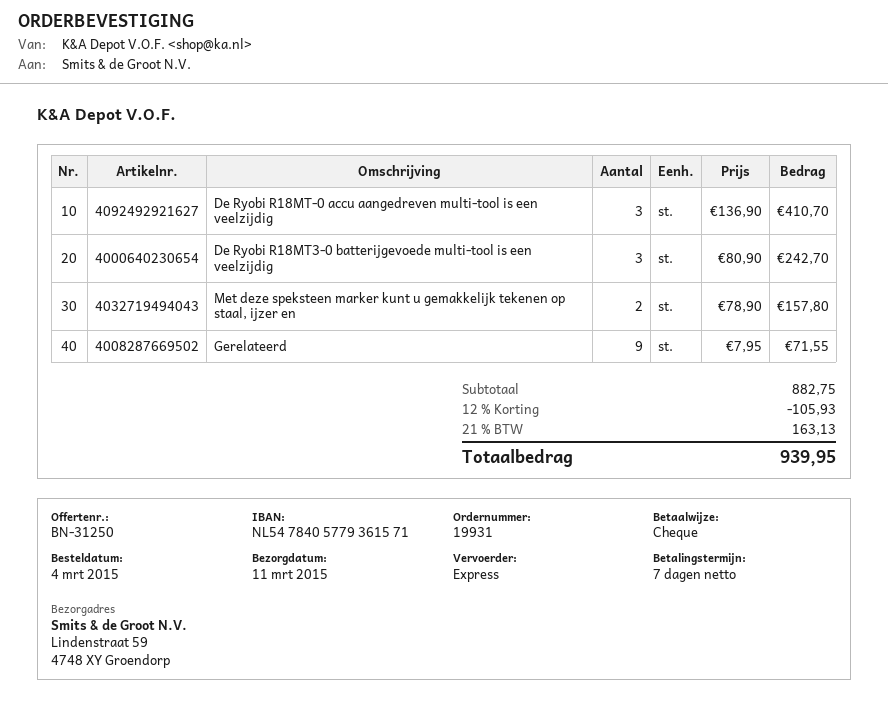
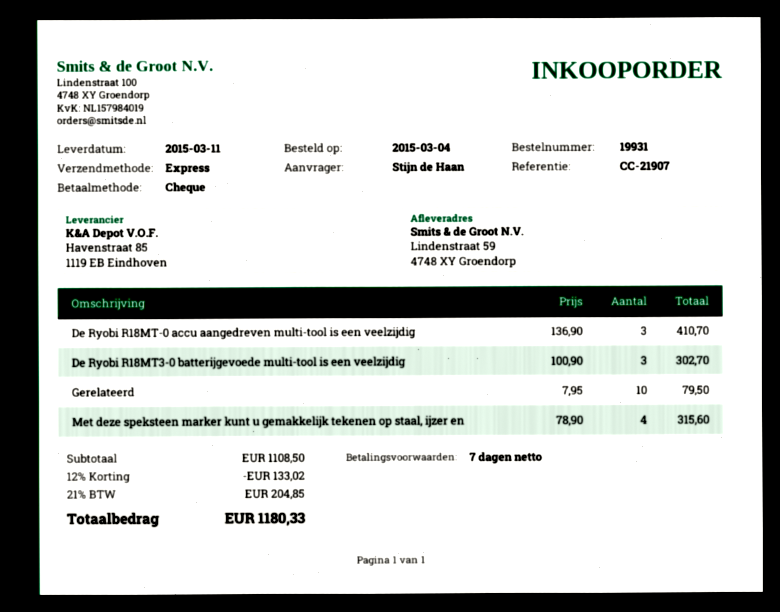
De Ryobi R18MT3-0 batterijgevoede multi-tool is een veelzijdig: 3 x 80.90 = 242.70 -> 3 x 100.90 = 302.70
Met deze speksteen marker kunt u gemakkelijk tekenen op staal, ijzer en: 2 x 78.90 = 157.80 -> 4 x 78.90 = 315.60
Gerelateerd: 9 x 7.95 = 71.55 -> 10 x 7.95 = 79.50
subtotal: 882.75 -> 1108.50
discount: 12% = 105.93 -> 12% = 133.02
tax: 21% = 163.13 -> 21% = 204.85
total: 939.95 -> 1180.33

